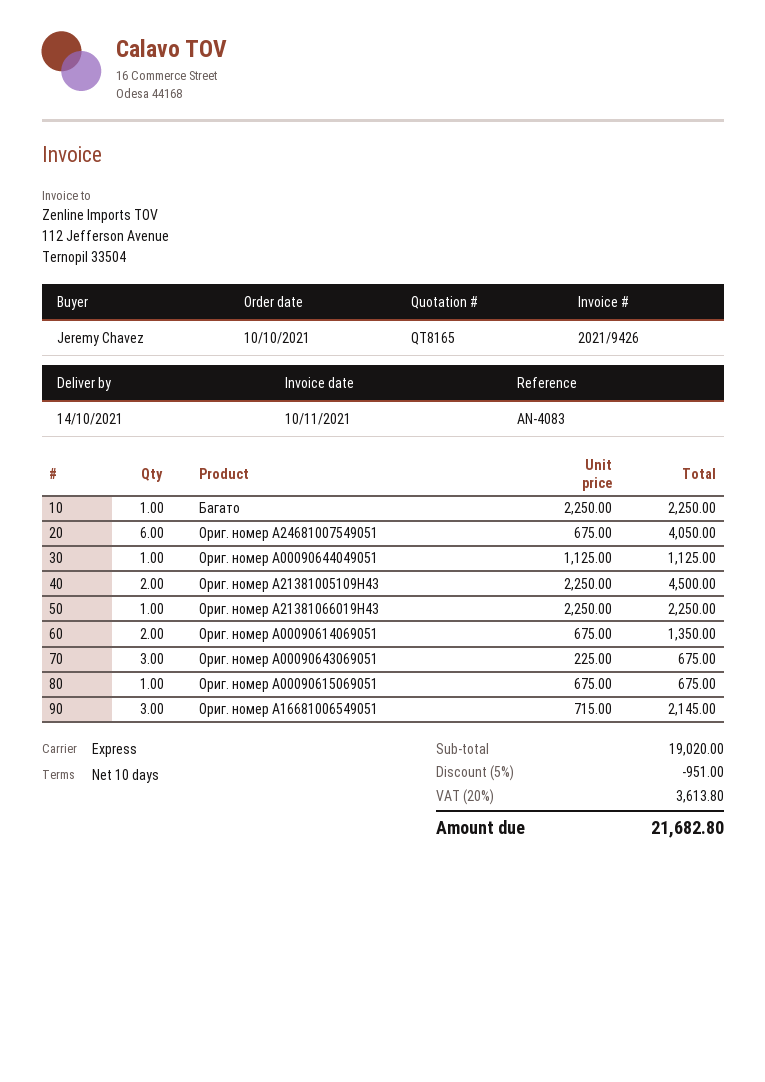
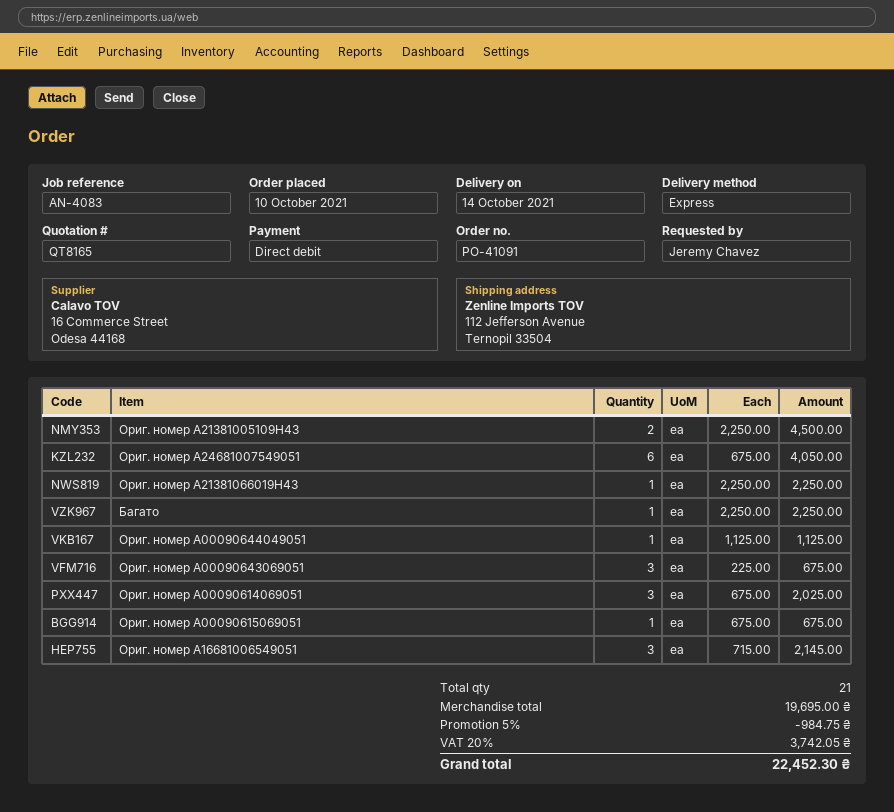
Ориг. номер A00090614069051: 2 x 675.00 = 1350.00 -> 3 x 675.00 = 2025.00
subtotal: 19020.00 -> 19695.00
discount: 5% = 951.00 -> 5% = 984.75
tax: 20% = 3613.80 -> 20% = 3742.05
total: 21682.80 -> 22452.30

